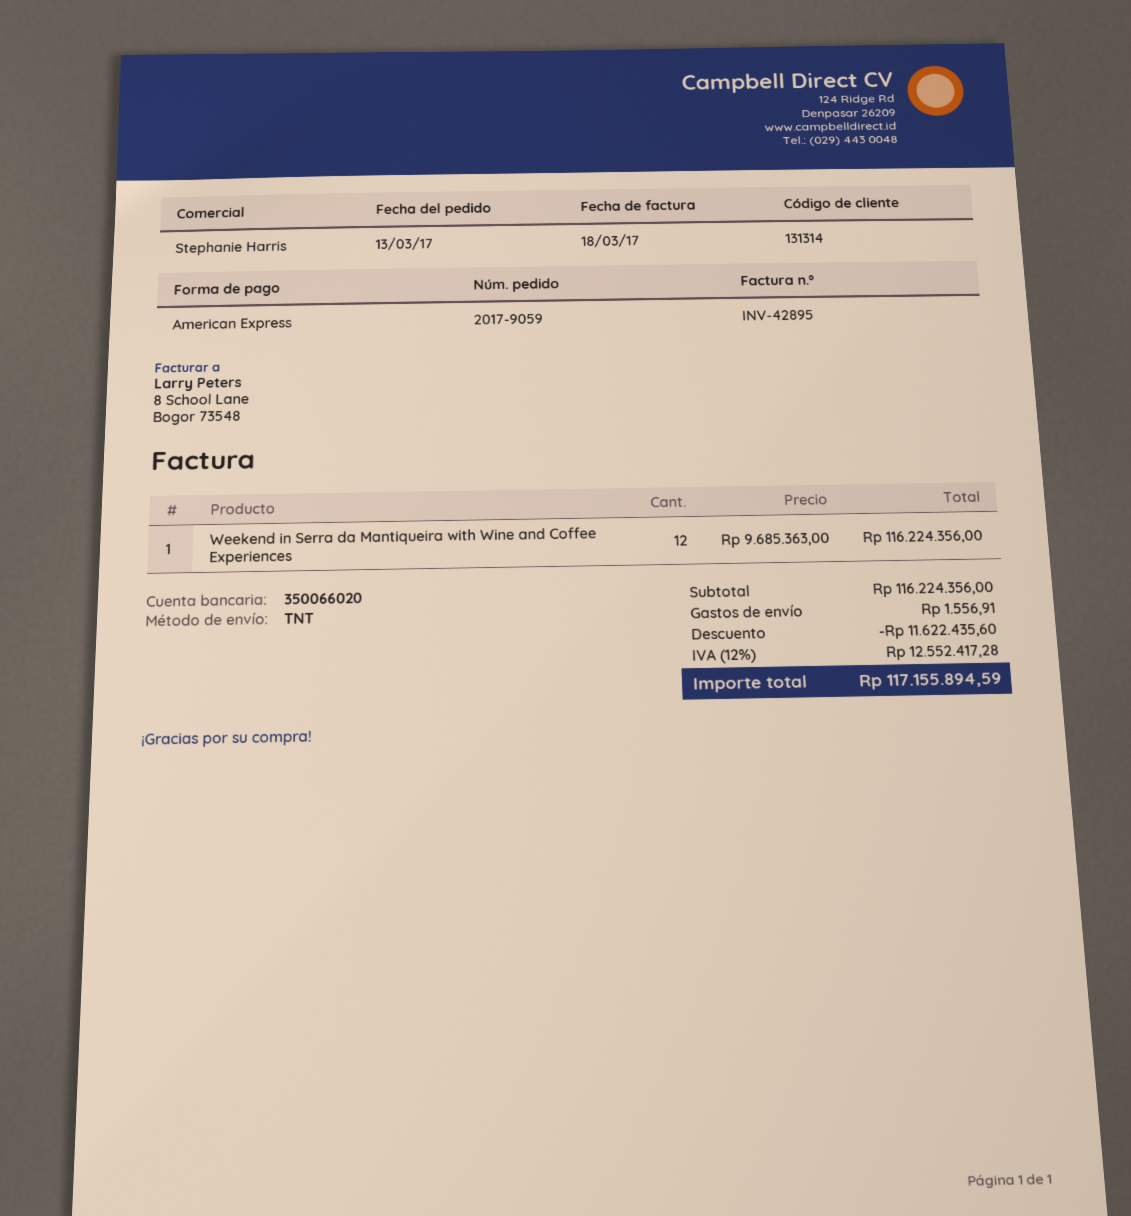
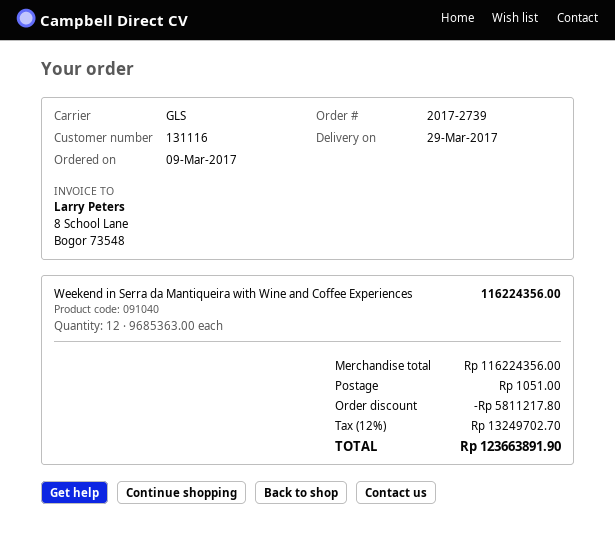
order number: 2017-9059 -> 2017-2739
order date: 2017-03-13 -> 2017-03-09
customer number: 131314 -> 131116
shipping method: TNT -> GLS
discount: 11622435.60 -> 5811217.80
shipping: 1556.91 -> 1051.00
tax: 12% = 12552417.28 -> 12% = 13249702.70
total: 117155894.59 -> 123663891.90

